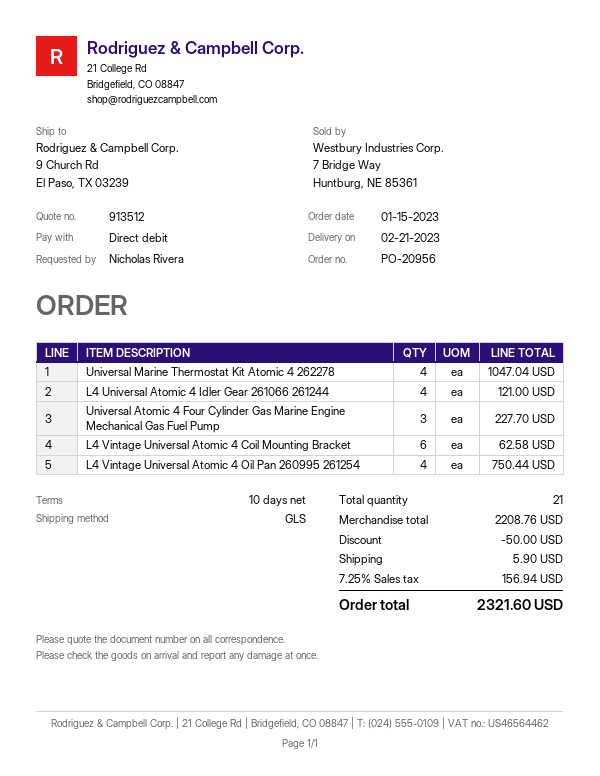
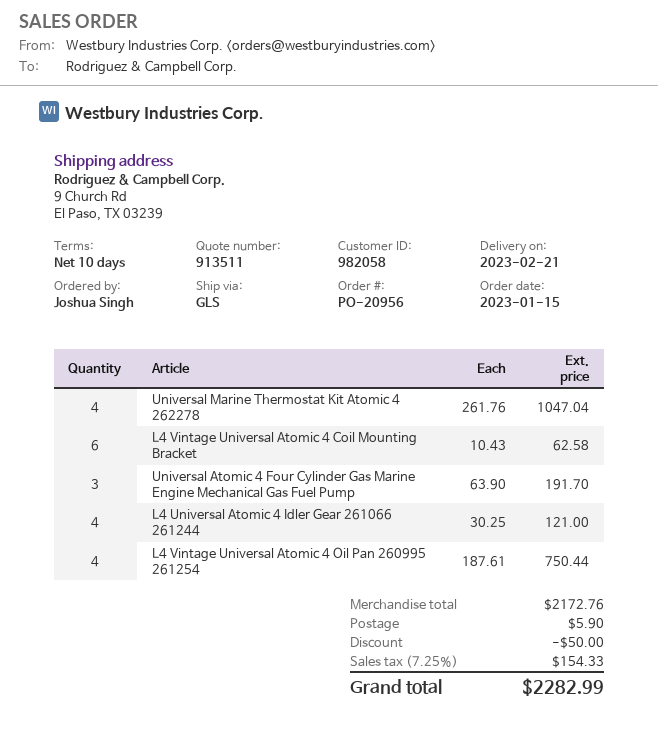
quote number: 913512 -> 913511
ordered by: Nicholas Rivera -> Joshua Singh
Universal Atomic 4 Four Cylinder Gas Marine Engine Mechanical Gas Fuel Pump: 3 for 227.70 -> 3 for 191.70
subtotal: 2208.76 -> 2172.76
tax: 7.25% = 156.94 -> 7.25% = 154.33
total: 2321.60 -> 2282.99

